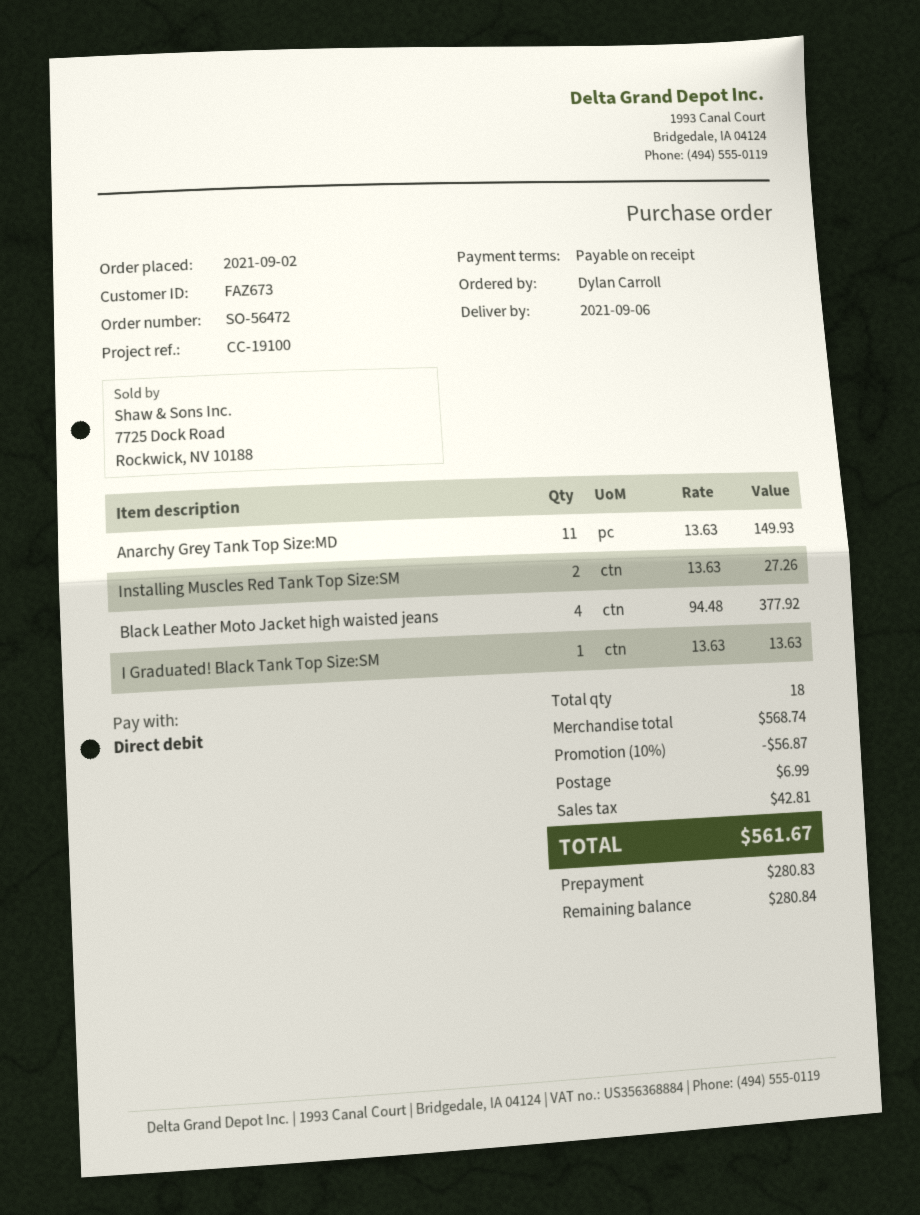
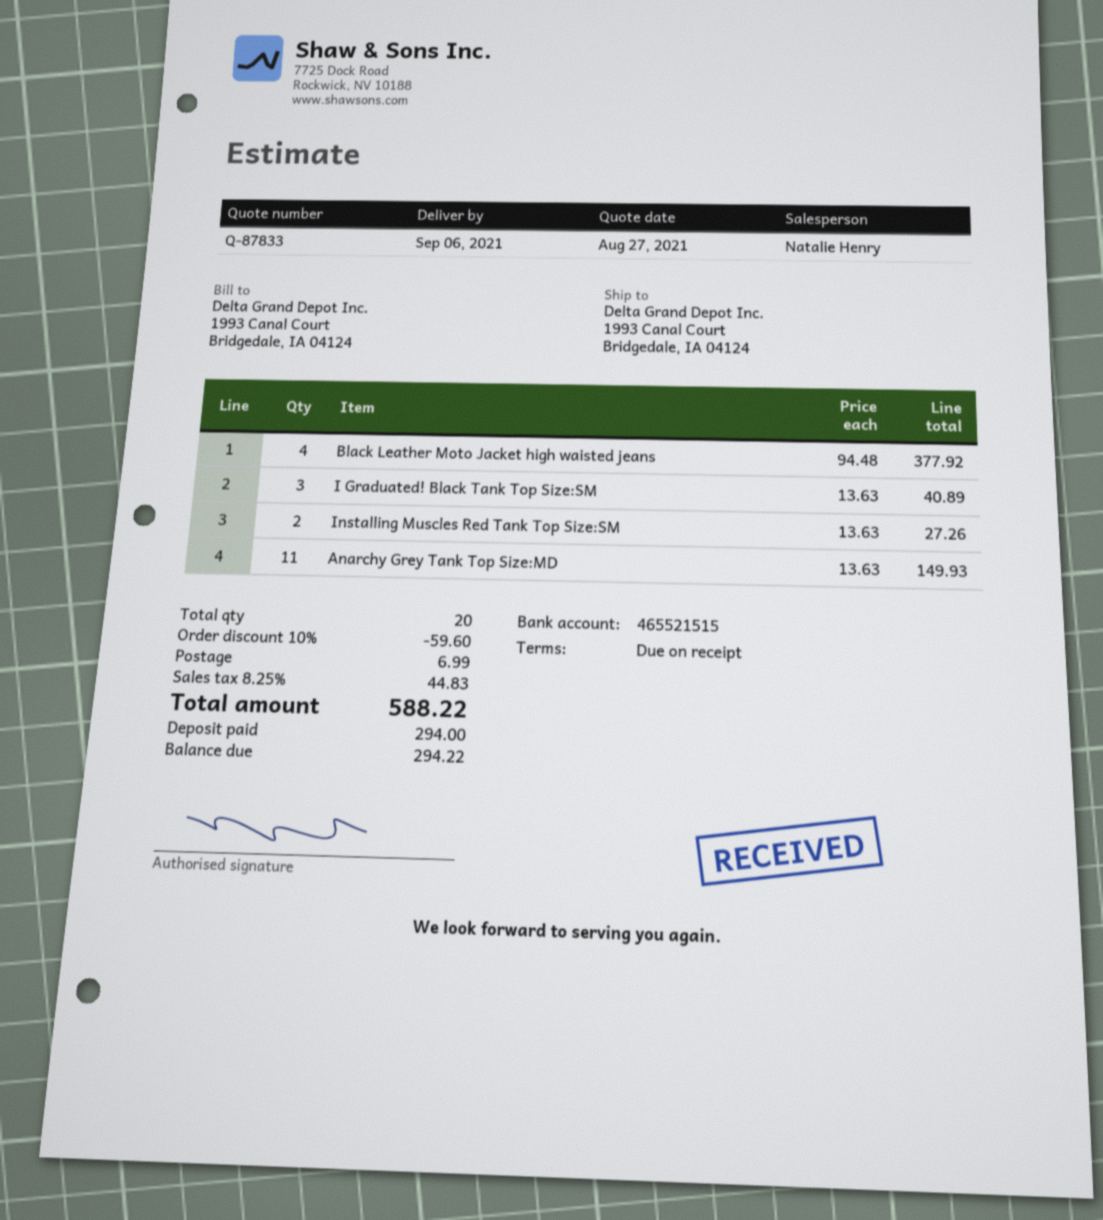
I Graduated! Black Tank Top Size:SM: 1 x 13.63 = 13.63 -> 3 x 13.63 = 40.89
total quantity: 18 -> 20
discount: 10% = 56.87 -> 10% = 59.60
tax: 42.81 -> 44.83
total: 561.67 -> 588.22
deposit: 280.83 -> 294.00
balance: 280.84 -> 294.22

